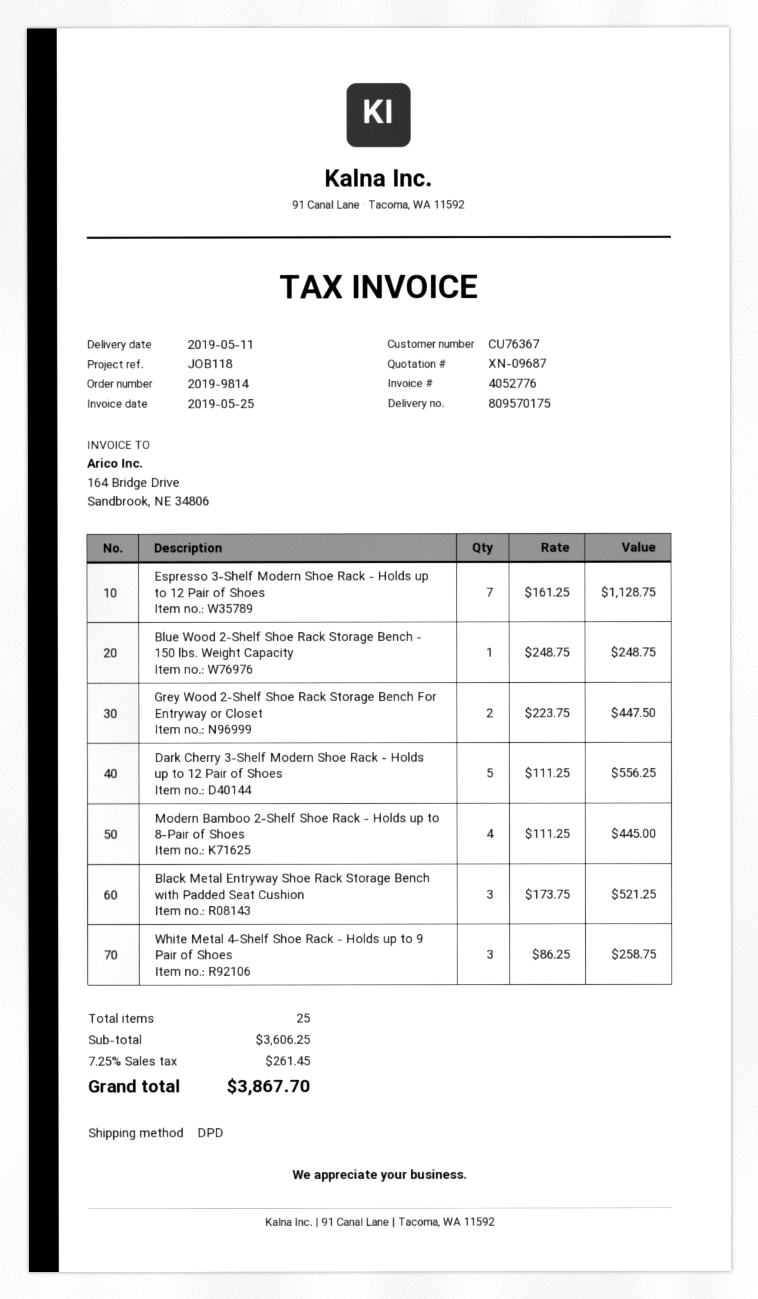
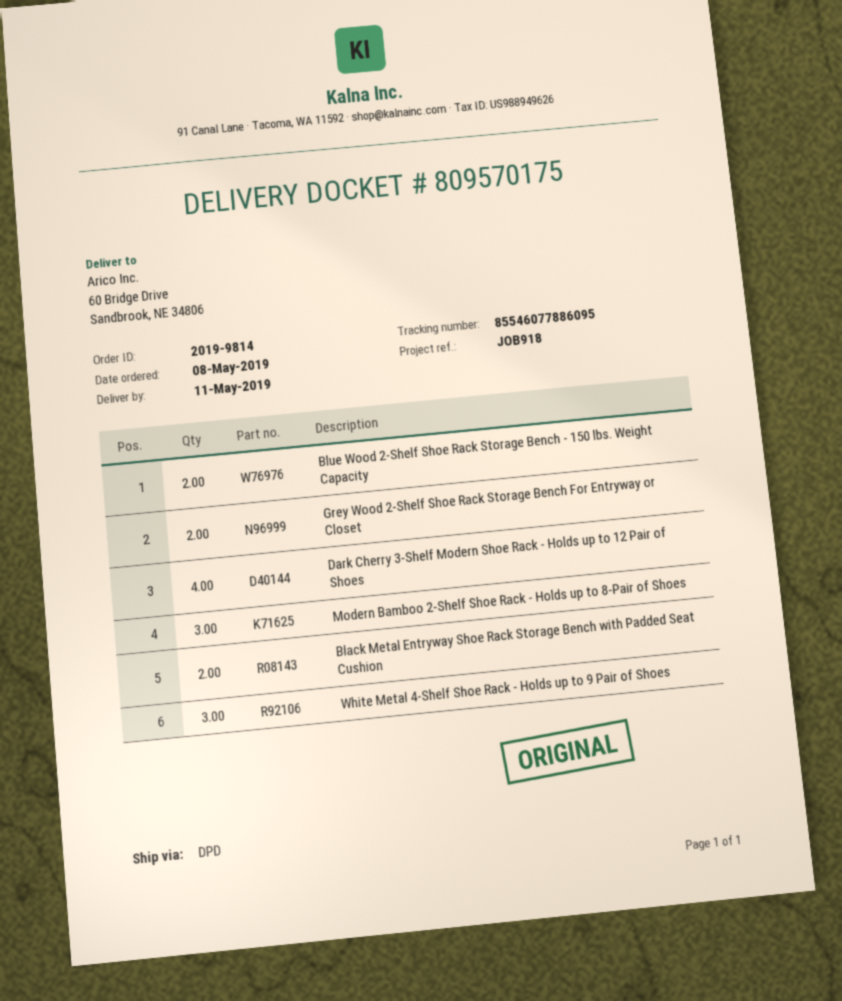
reference: JOB118 -> JOB918
Espresso 3-Shelf Modern Shoe Rack - Holds up to 12 Pair of Shoes: 7 -> none
Blue Wood 2-Shelf Shoe Rack Storage Bench - 150 lbs. Weight Capacity: 1 -> 2
Dark Cherry 3-Shelf Modern Shoe Rack - Holds up to 12 Pair of Shoes: 5 -> 4
Modern Bamboo 2-Shelf Shoe Rack - Holds up to 8-Pair of Shoes: 4 -> 3
Black Metal Entryway Shoe Rack Storage Bench with Padded Seat Cushion: 3 -> 2

